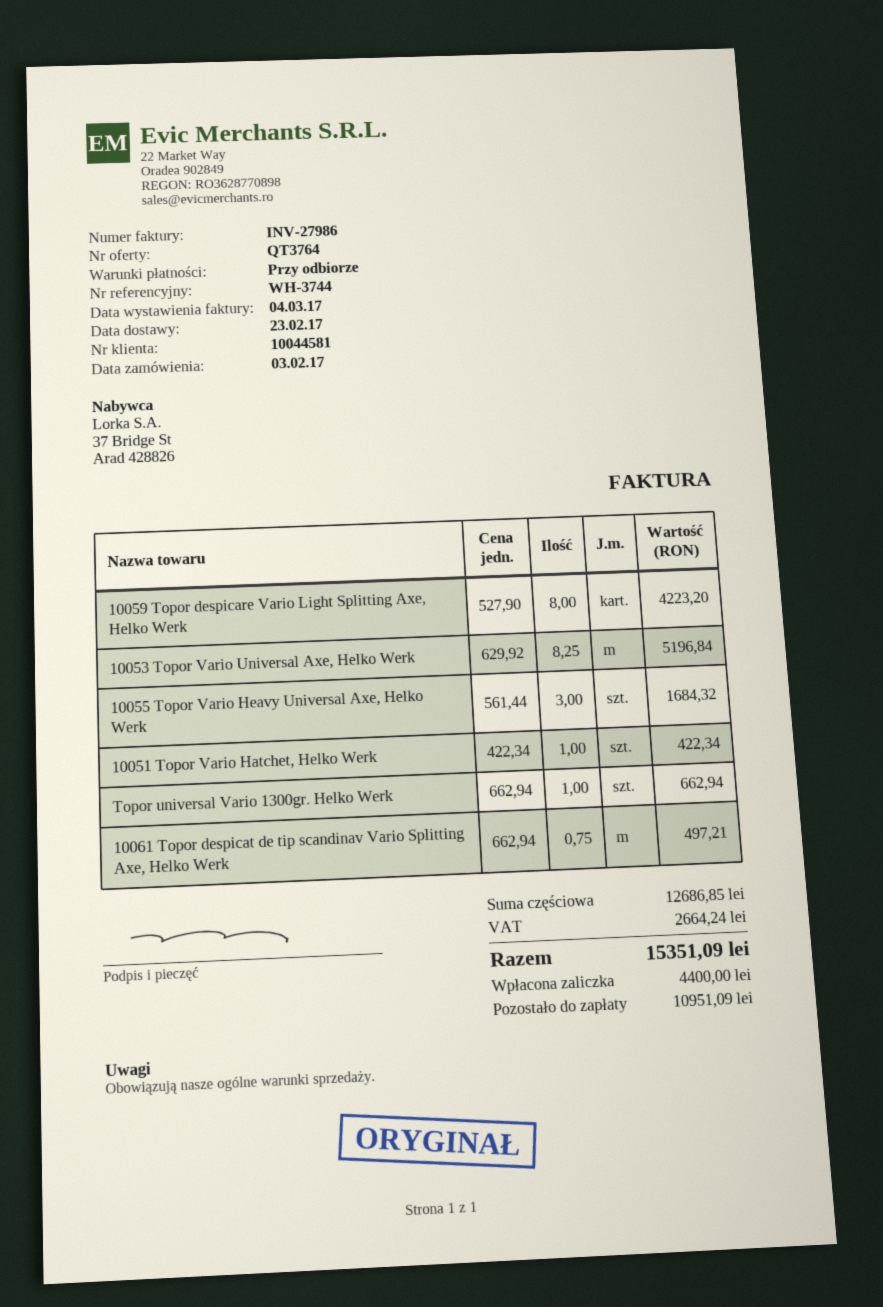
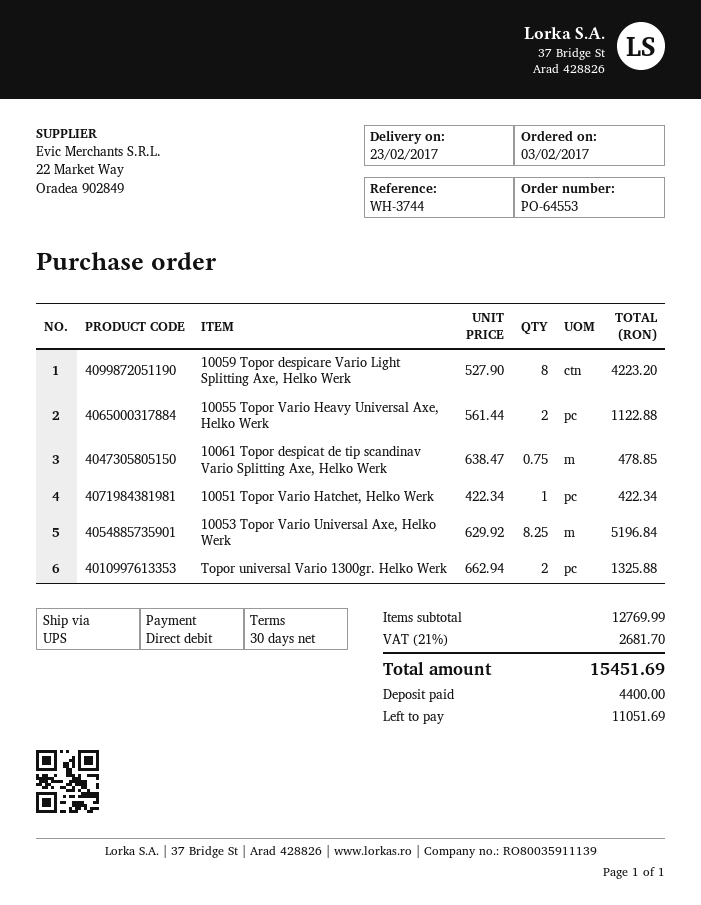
payment terms: on receipt -> 30 days
10055 Topor Vario Heavy Universal Axe, Helko Werk: 3 x 561.44 = 1684.32 -> 2 x 561.44 = 1122.88
Topor universal Vario 1300gr. Helko Werk: 1 x 662.94 = 662.94 -> 2 x 662.94 = 1325.88
10061 Topor despicat de tip scandinav Vario Splitting Axe, Helko Werk: 0.75 x 662.94 = 497.21 -> 0.75 x 638.47 = 478.85
subtotal: 12686.85 -> 12769.99
tax: 2664.24 -> 2681.70
total: 15351.09 -> 15451.69
balance: 10951.09 -> 11051.69

